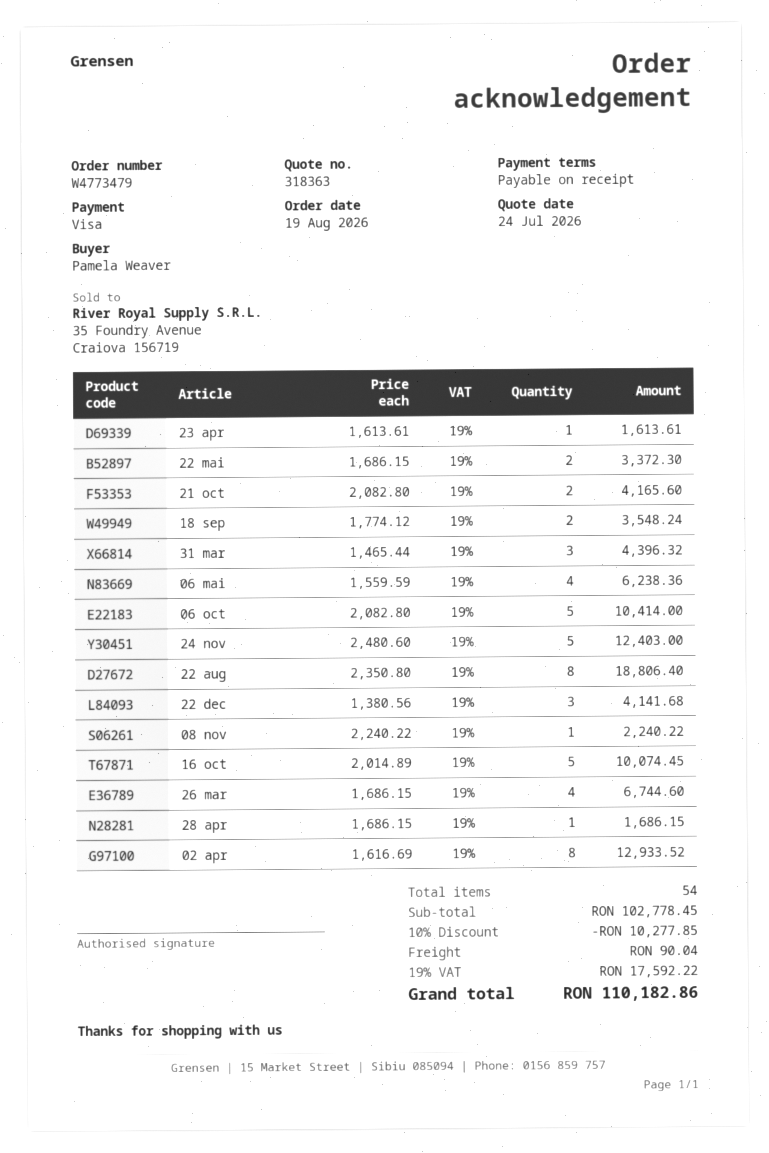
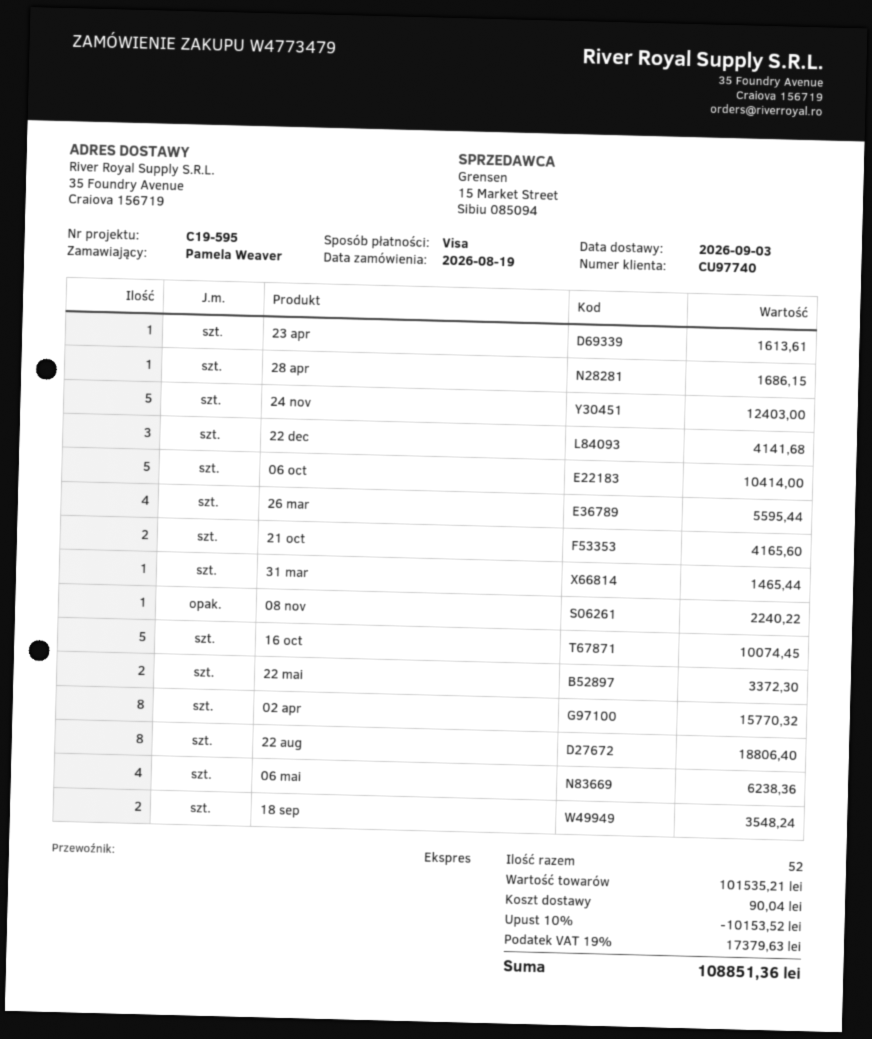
31 mar: 3 for 4396.32 -> 1 for 1465.44
26 mar: 4 for 6744.60 -> 4 for 5595.44
02 apr: 8 for 12933.52 -> 8 for 15770.32
total quantity: 54 -> 52
subtotal: 102778.45 -> 101535.21
discount: 10% = 10277.85 -> 10% = 10153.52
tax: 19% = 17592.22 -> 19% = 17379.63
total: 110182.86 -> 108851.36

